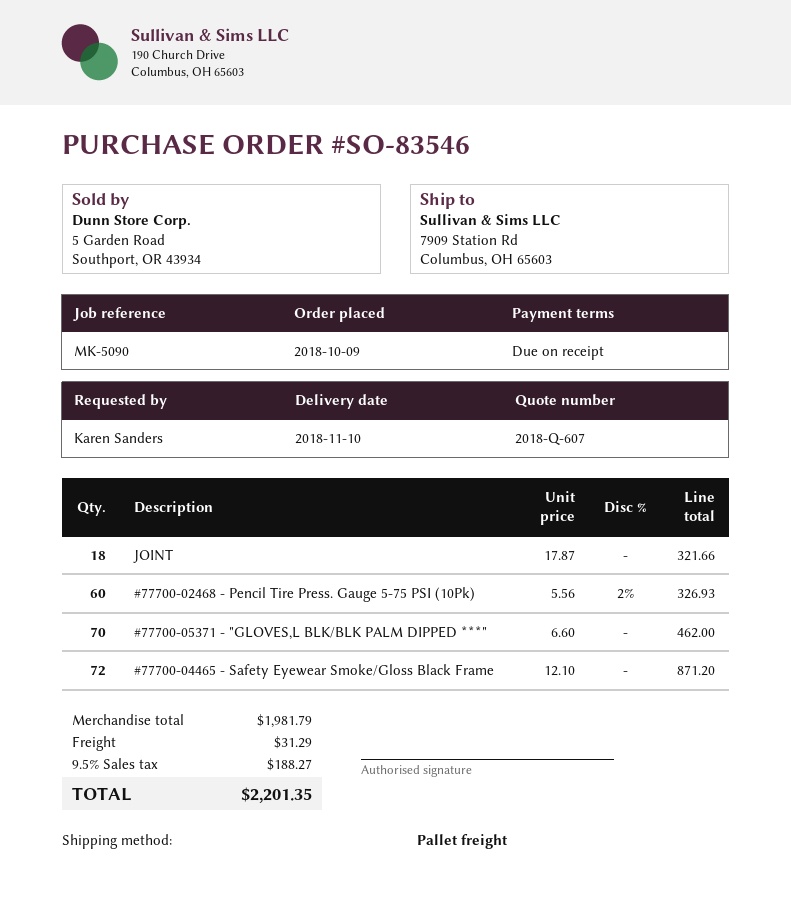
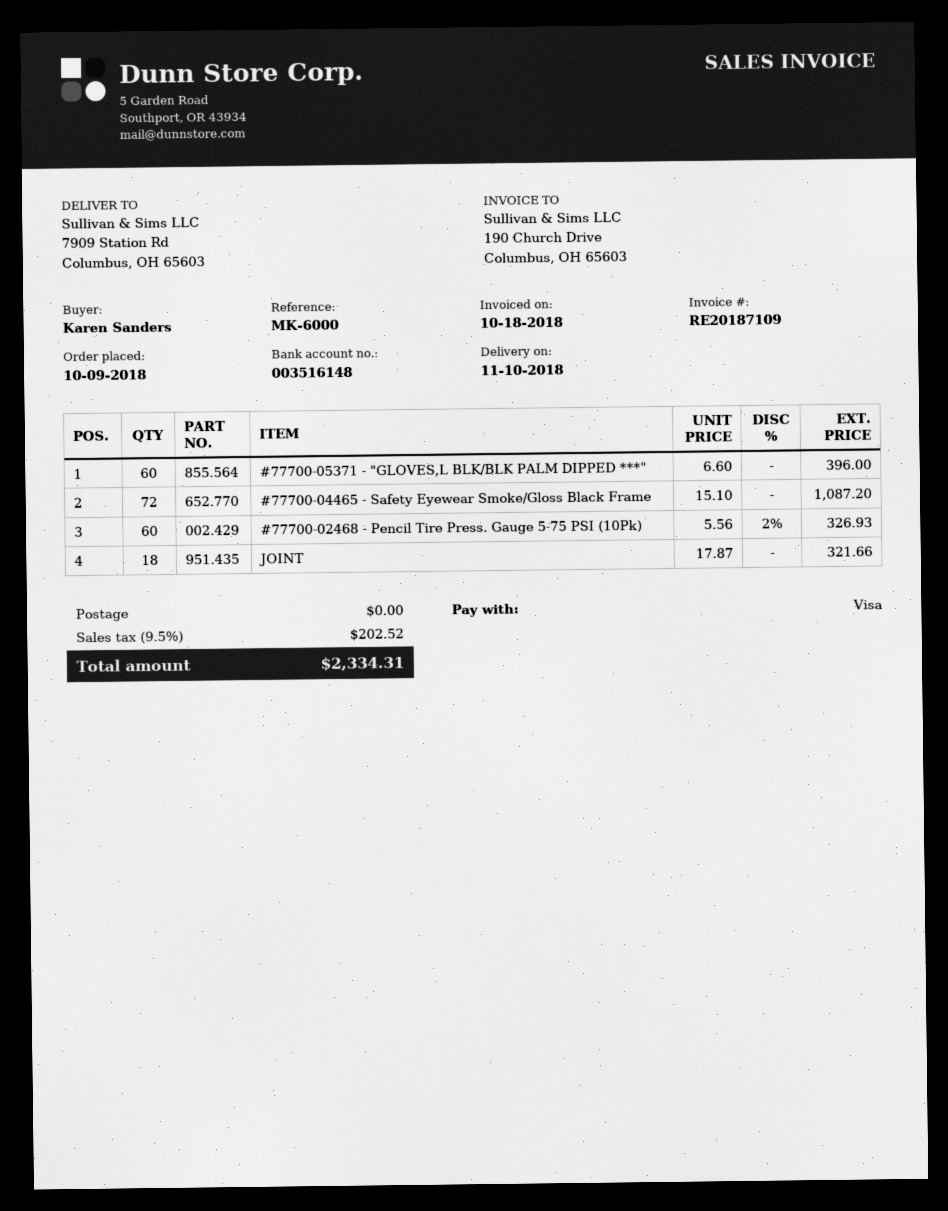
reference: MK-5090 -> MK-6000
#77700-05371 - "GLOVES,L BLK/BLK PALM DIPPED ***": 70 x 6.60 = 462.00 -> 60 x 6.60 = 396.00
#77700-04465 - Safety Eyewear Smoke/Gloss Black Frame: 72 x 12.10 = 871.20 -> 72 x 15.10 = 1087.20
shipping: 31.29 -> 0.00
tax: 9.5% = 188.27 -> 9.5% = 202.52
total: 2201.35 -> 2334.31

